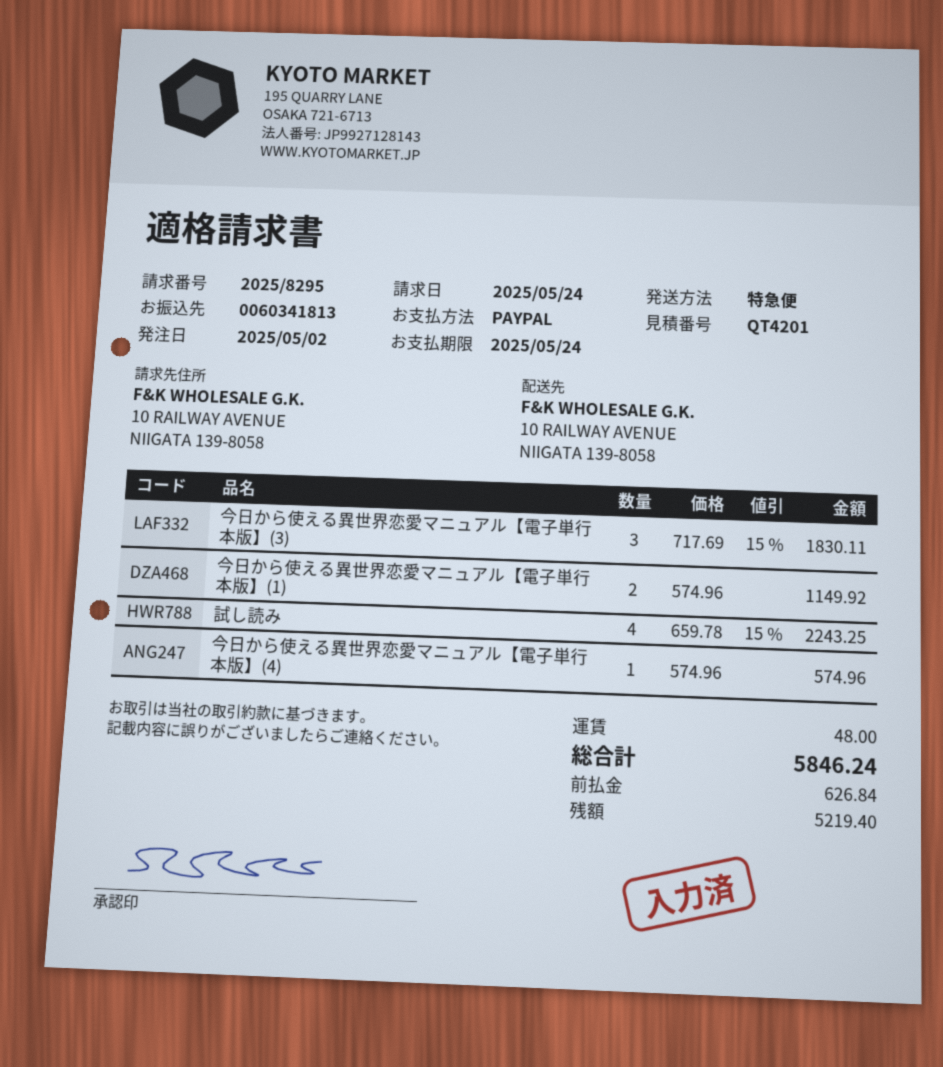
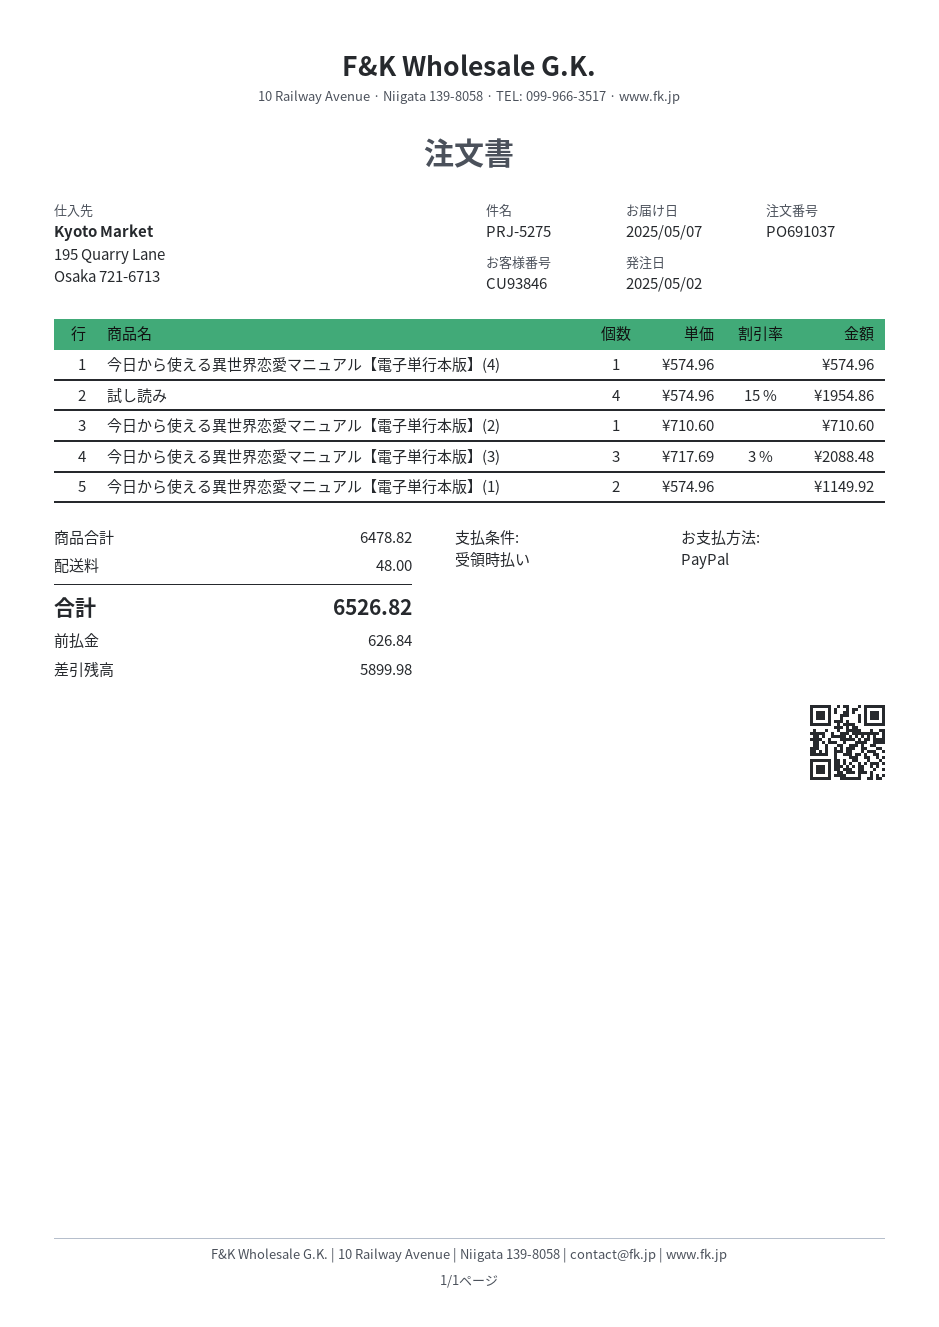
今日から使える異世界恋愛マニュアル【電子単行本版】(3): 3 x 717.69 - 15% = 1830.11 -> 3 x 717.69 - 3% = 2088.48
試し読み: 4 x 659.78 - 15% = 2243.25 -> 4 x 574.96 - 15% = 1954.86
今日から使える異世界恋愛マニュアル【電子単行本版】(2): none -> 1 x 710.60 = 710.60
total: 5846.24 -> 6526.82
balance: 5219.40 -> 5899.98

